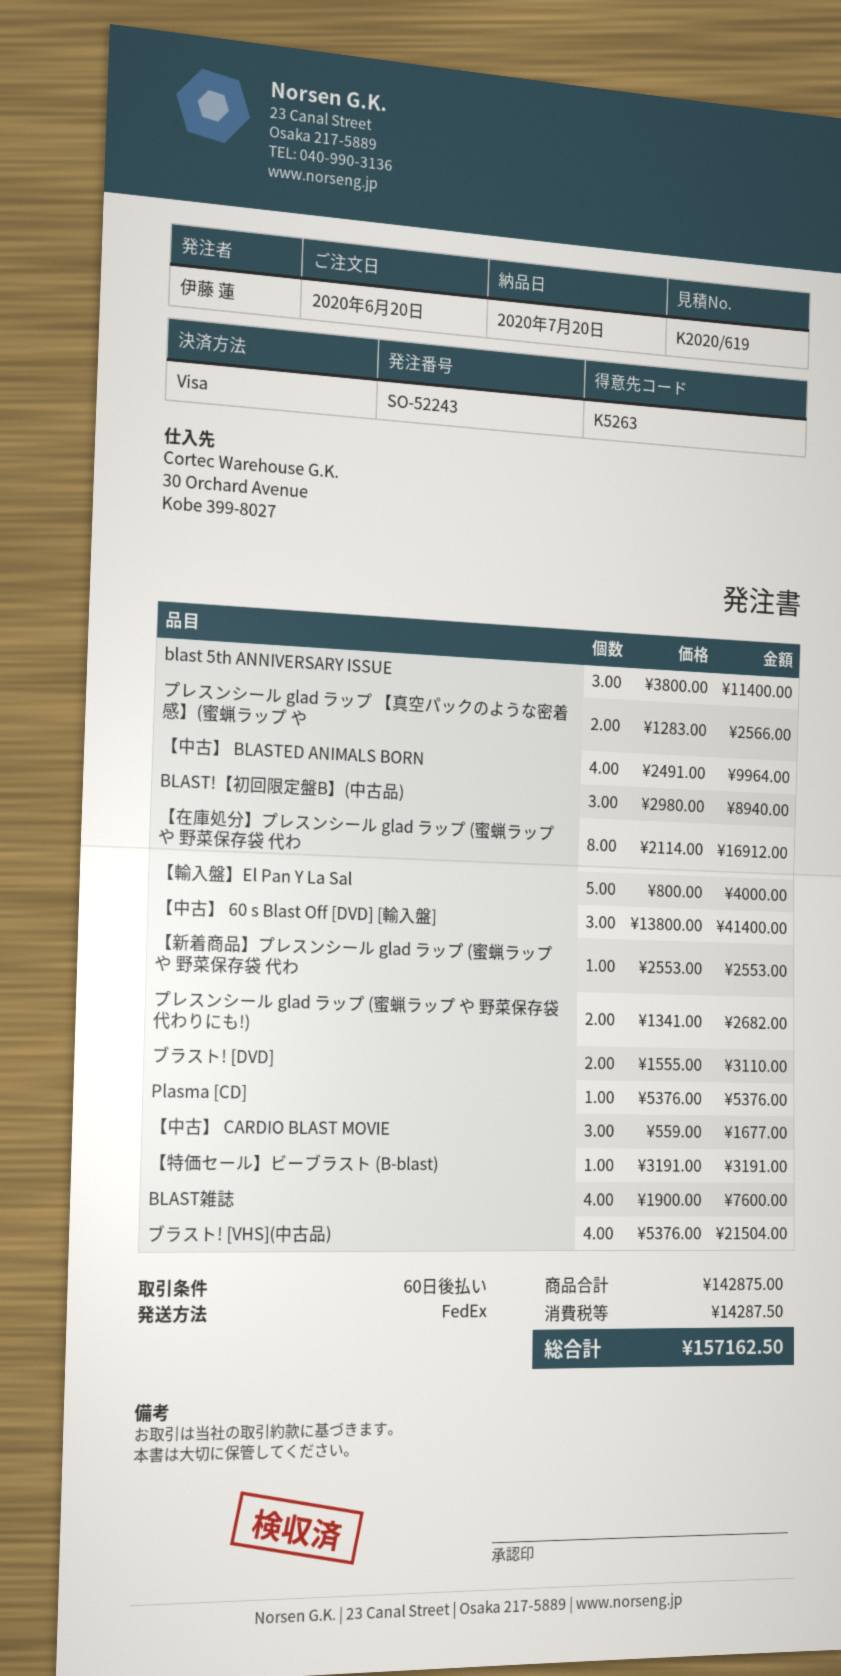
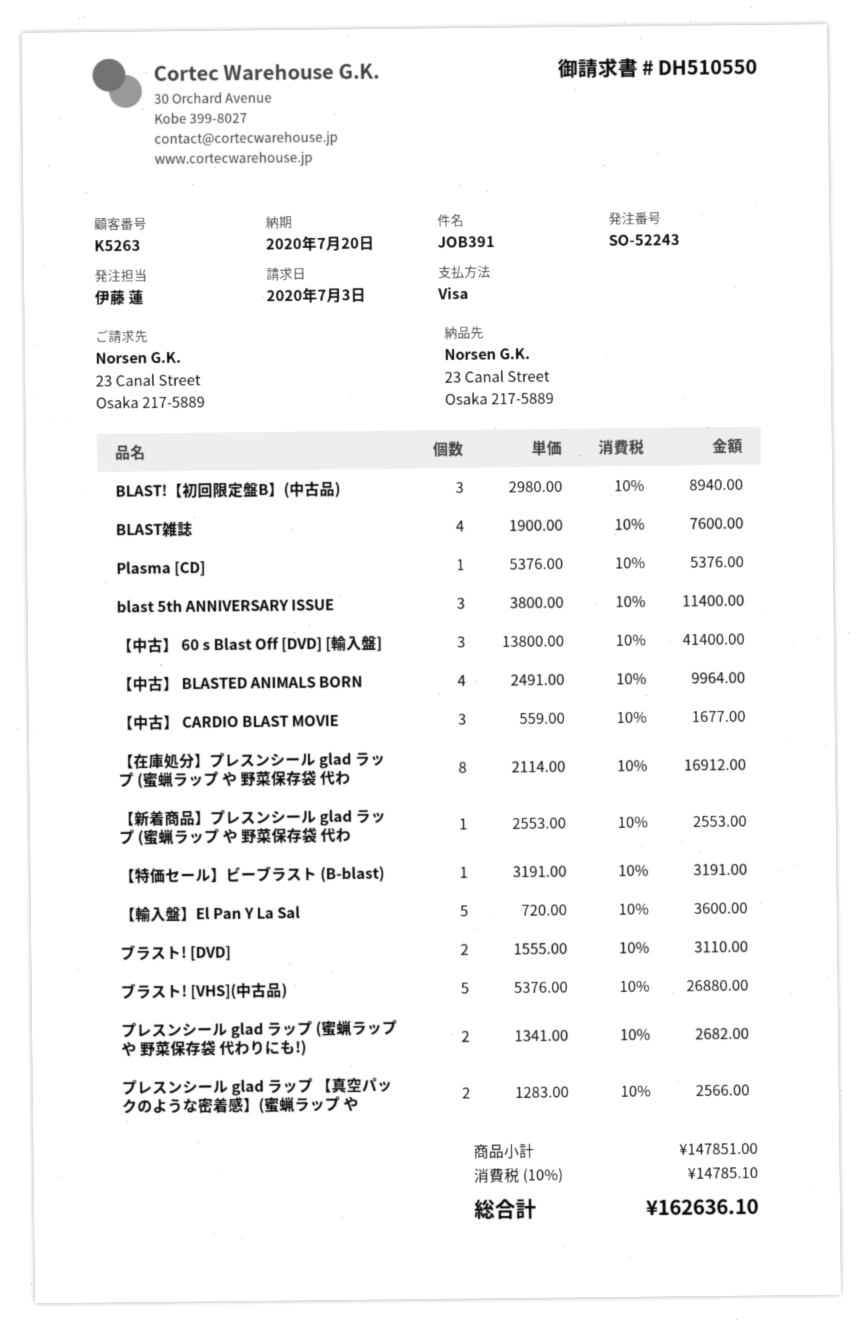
【輸入盤】El Pan Y La Sal: 5 x 800.00 = 4000.00 -> 5 x 720.00 = 3600.00
ブラスト! [VHS](中古品): 4 x 5376.00 = 21504.00 -> 5 x 5376.00 = 26880.00
subtotal: 142875.00 -> 147851.00
tax: 14287.50 -> 14785.10
total: 157162.50 -> 162636.10

